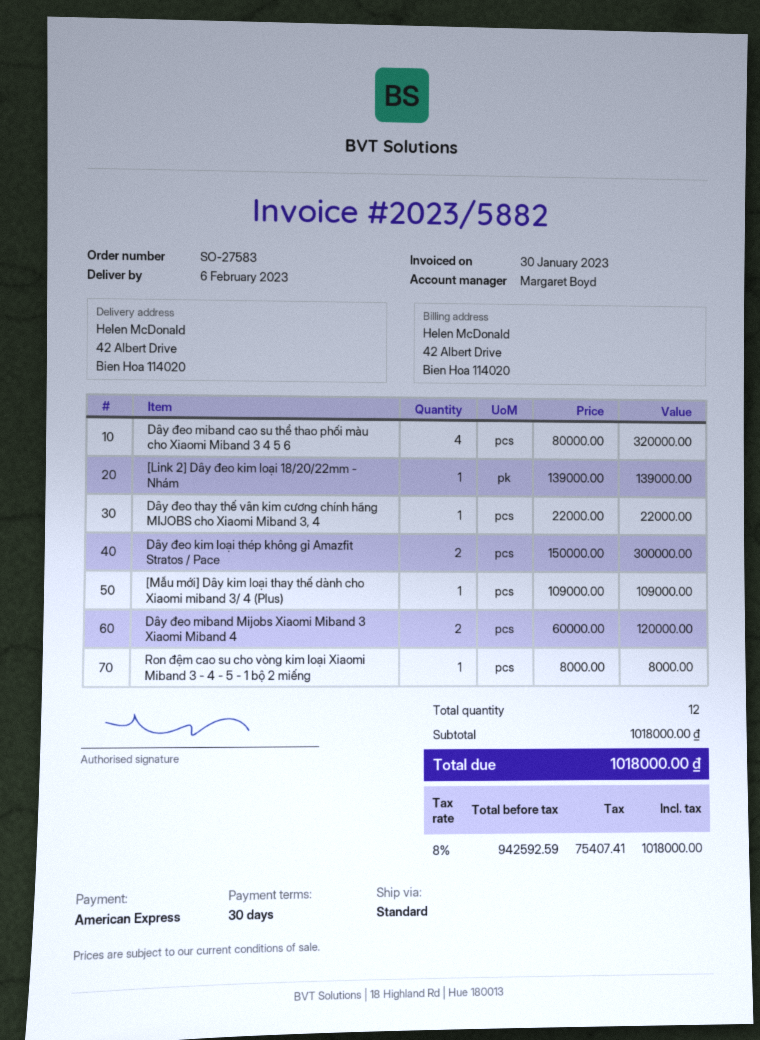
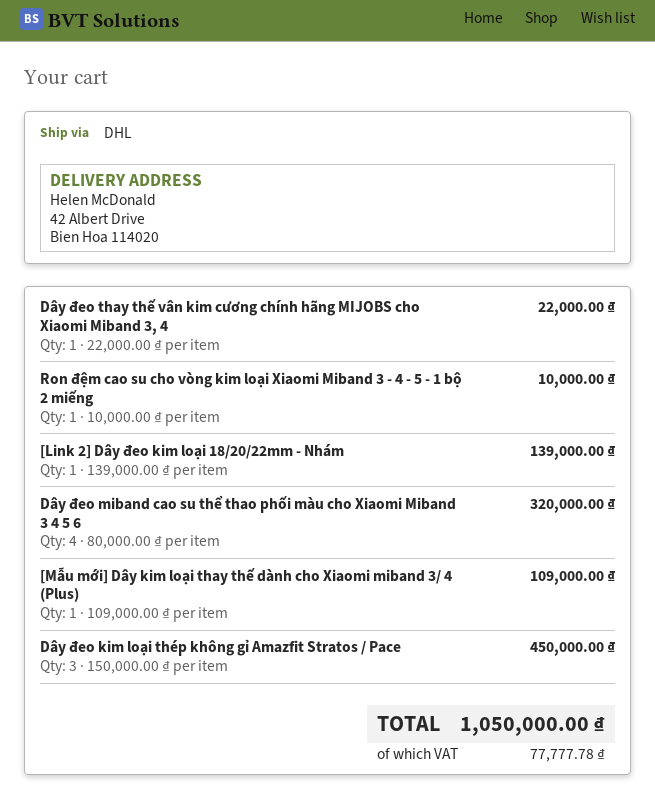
shipping method: standard -> DHL
Dây đeo kim loại thép không gỉ Amazfit Stratos / Pace: 2 x 150000.00 = 300000.00 -> 3 x 150000.00 = 450000.00
Dây đeo miband Mijobs Xiaomi Miband 3 Xiaomi Miband 4: 2 x 60000.00 = 120000.00 -> none
Ron đệm cao su cho vòng kim loại Xiaomi Miband 3 - 4 - 5 - 1 bộ 2 miếng: 1 x 8000.00 = 8000.00 -> 1 x 10000.00 = 10000.00
tax: 75407.41 -> 77777.78
total: 1018000.00 -> 1050000.00

